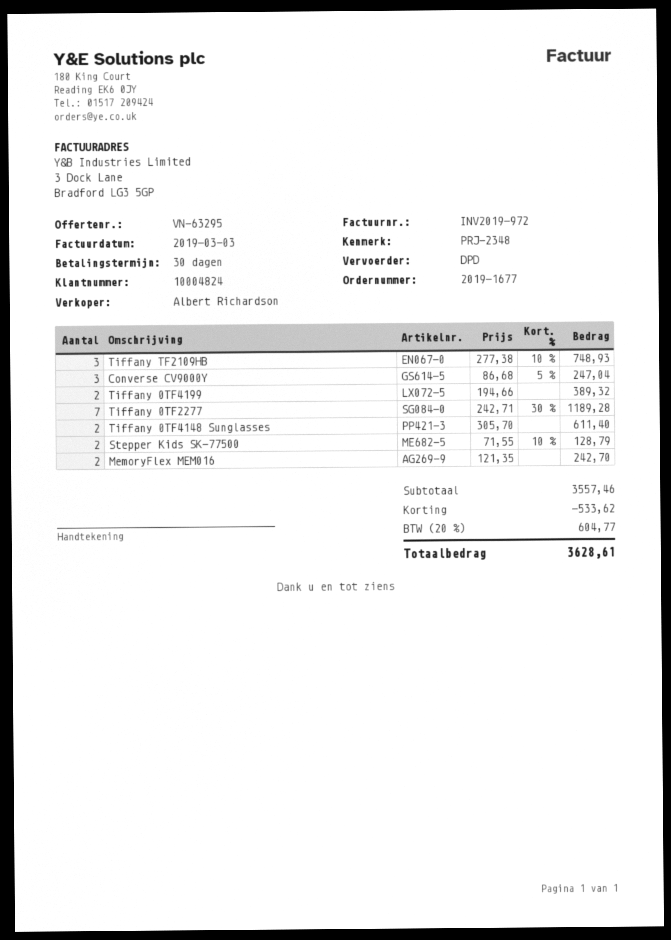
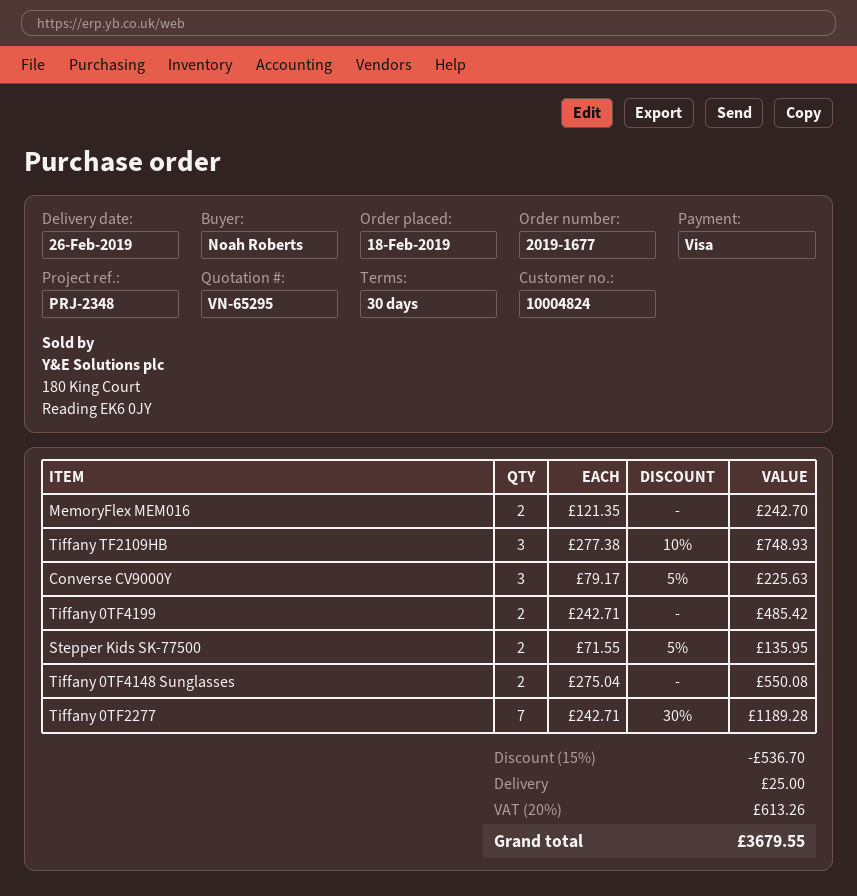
quote number: VN-63295 -> VN-65295
Converse CV9000Y: 3 x 86.68 - 5% = 247.04 -> 3 x 79.17 - 5% = 225.63
Tiffany 0TF4199: 2 x 194.66 = 389.32 -> 2 x 242.71 = 485.42
Tiffany 0TF4148 Sunglasses: 2 x 305.70 = 611.40 -> 2 x 275.04 = 550.08
Stepper Kids SK-77500: 2 x 71.55 - 10% = 128.79 -> 2 x 71.55 - 5% = 135.95
discount: 533.62 -> 536.70
shipping: none -> 25.00
tax: 20% = 604.77 -> 20% = 613.26
total: 3628.61 -> 3679.55

